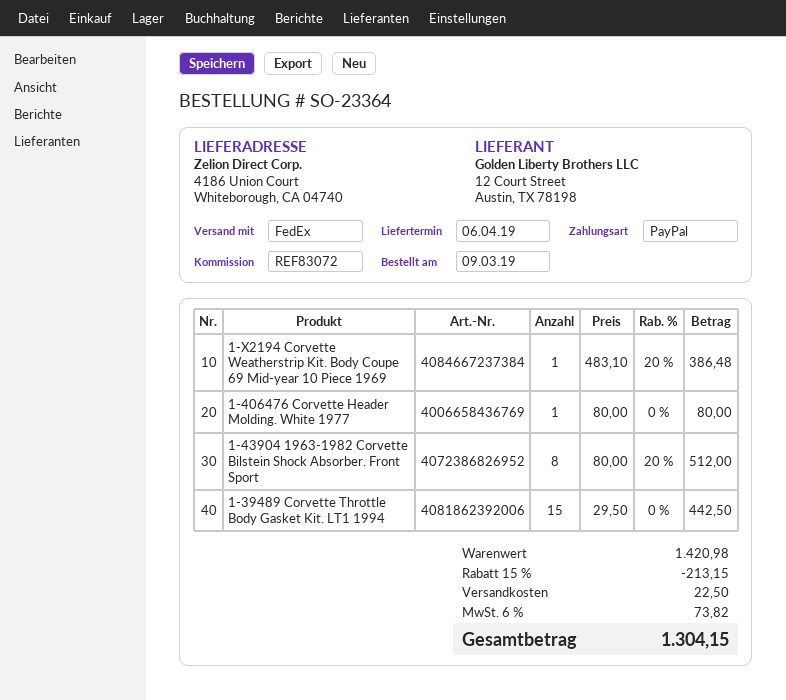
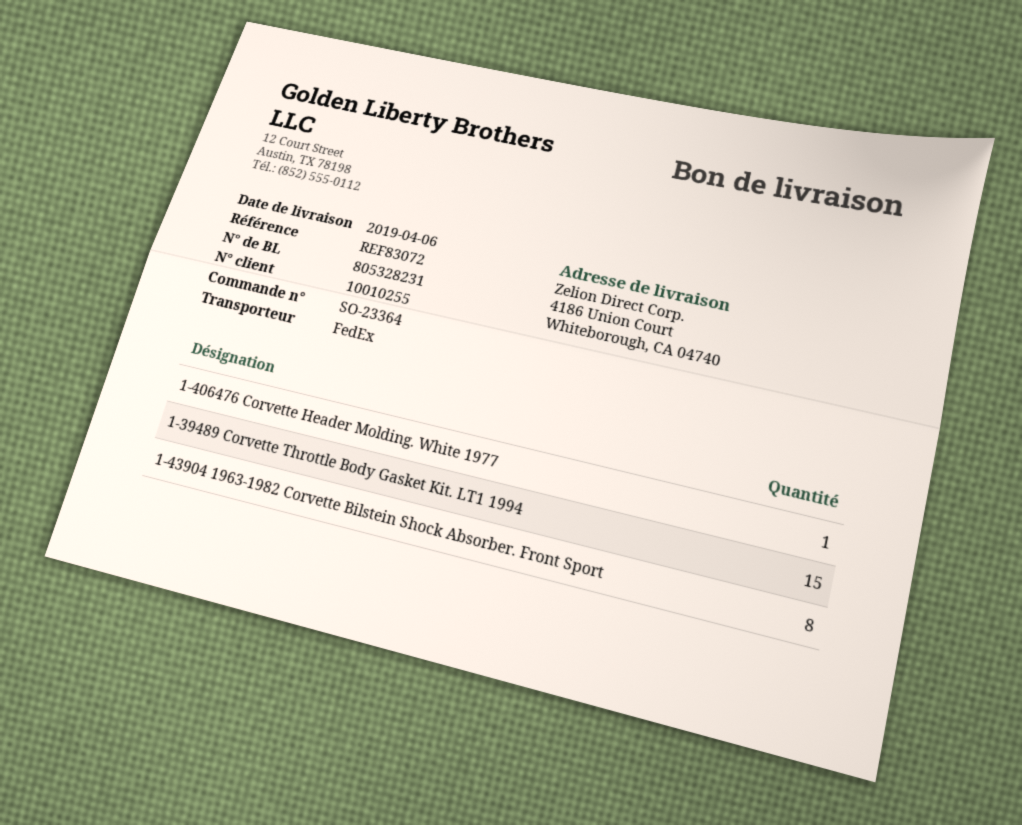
1-X2194 Corvette Weatherstrip Kit. Body Coupe 69 Mid-year 10 Piece 1969: 1 -> none

